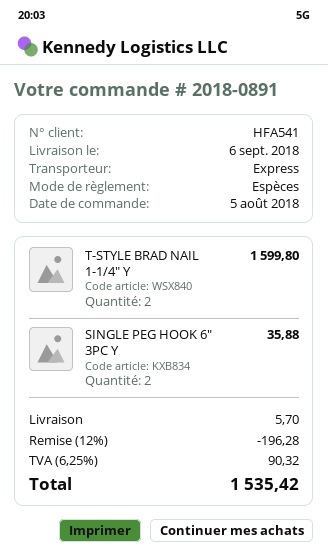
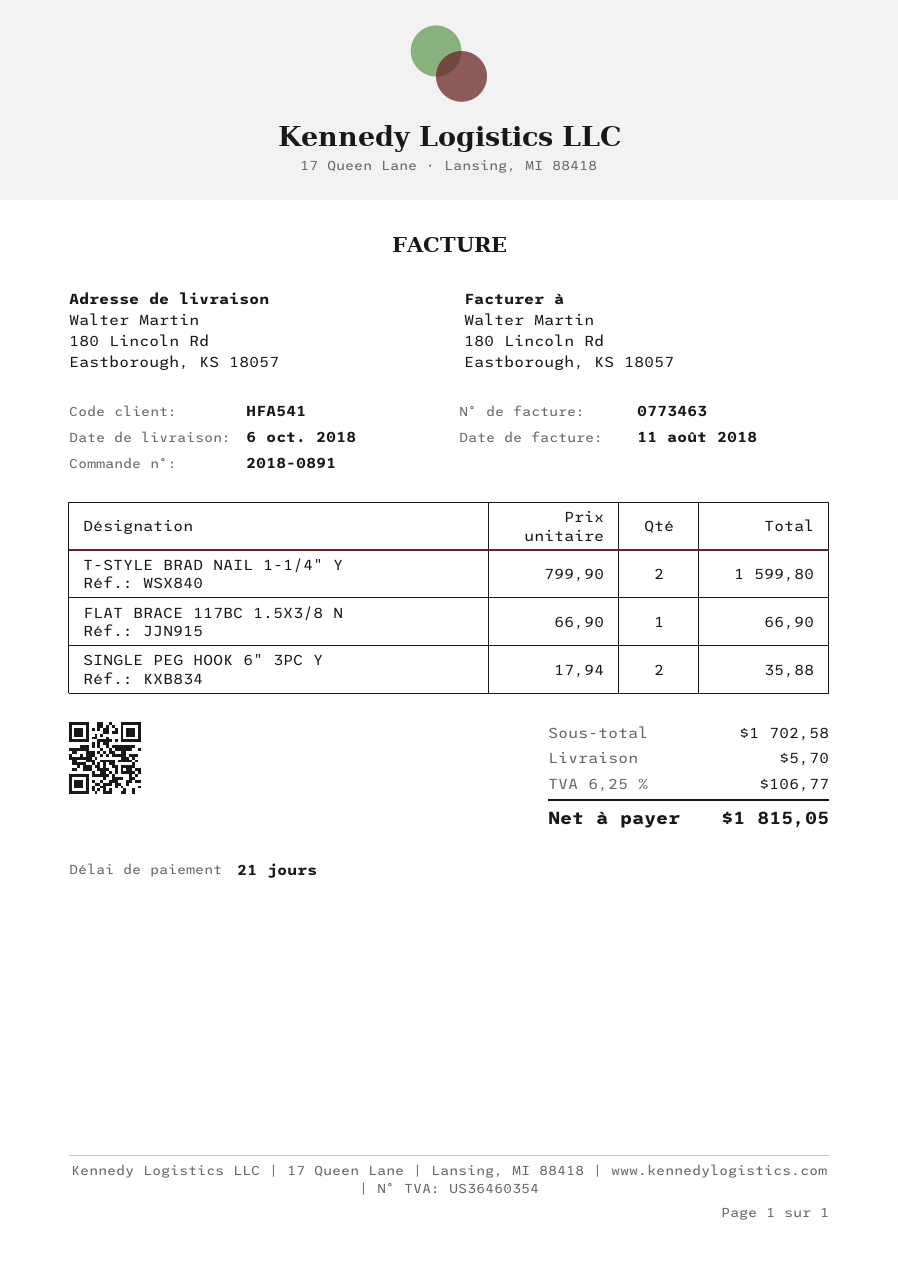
delivery date: 2018-09-06 -> 2018-10-06
FLAT BRACE 117BC 1.5X3/8 N: none -> 1 for 66.90
discount: 12% = 196.28 -> none
tax: 6.25% = 90.32 -> 6.25% = 106.77
total: 1535.42 -> 1815.05

